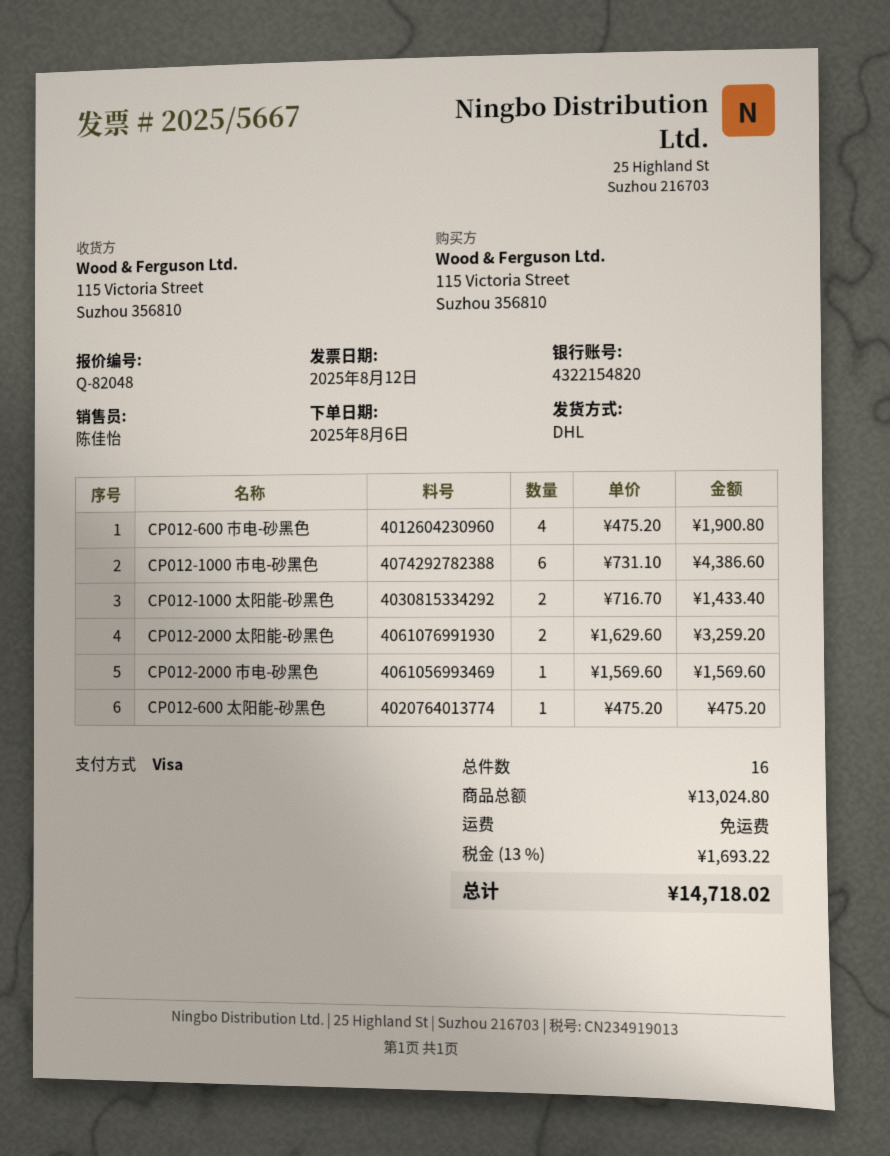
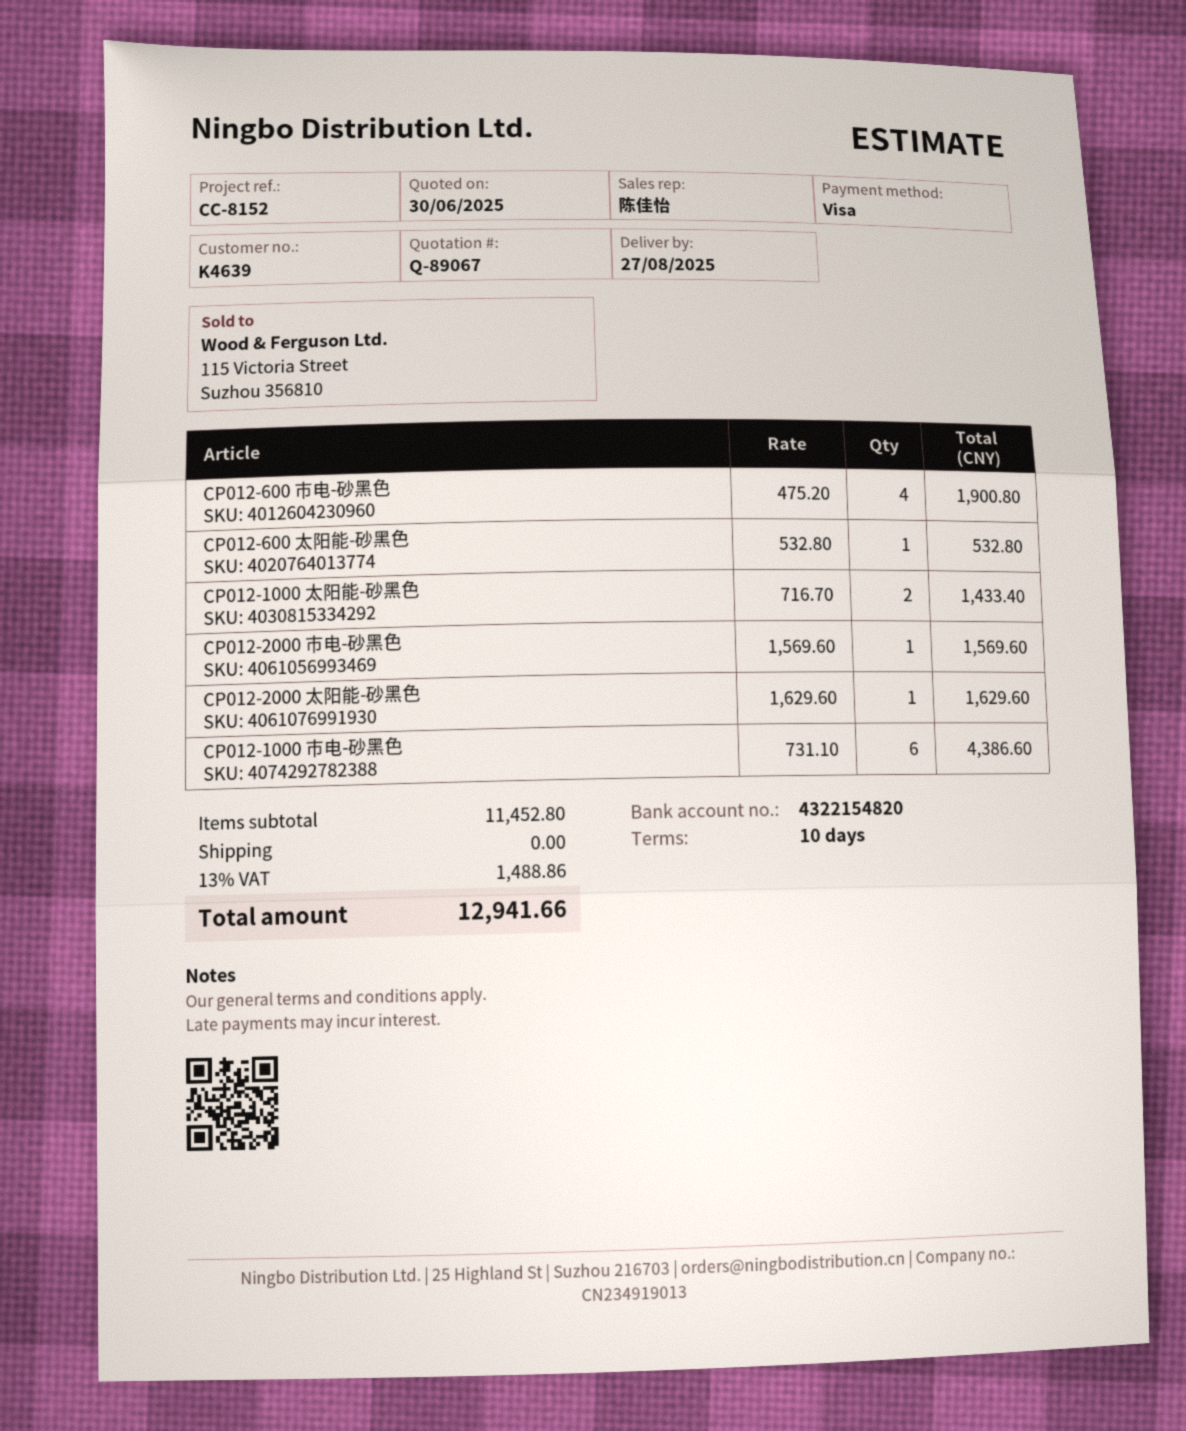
quote number: Q-82048 -> Q-89067
CP012-2000 太阳能-砂黑色: 2 x 1629.60 = 3259.20 -> 1 x 1629.60 = 1629.60
CP012-600 太阳能-砂黑色: 1 x 475.20 = 475.20 -> 1 x 532.80 = 532.80
subtotal: 13024.80 -> 11452.80
tax: 13% = 1693.22 -> 13% = 1488.86
total: 14718.02 -> 12941.66

